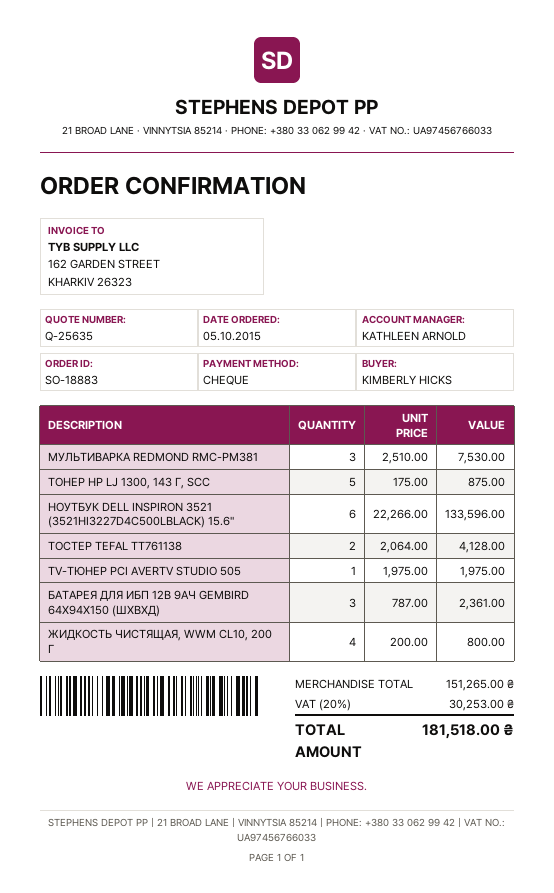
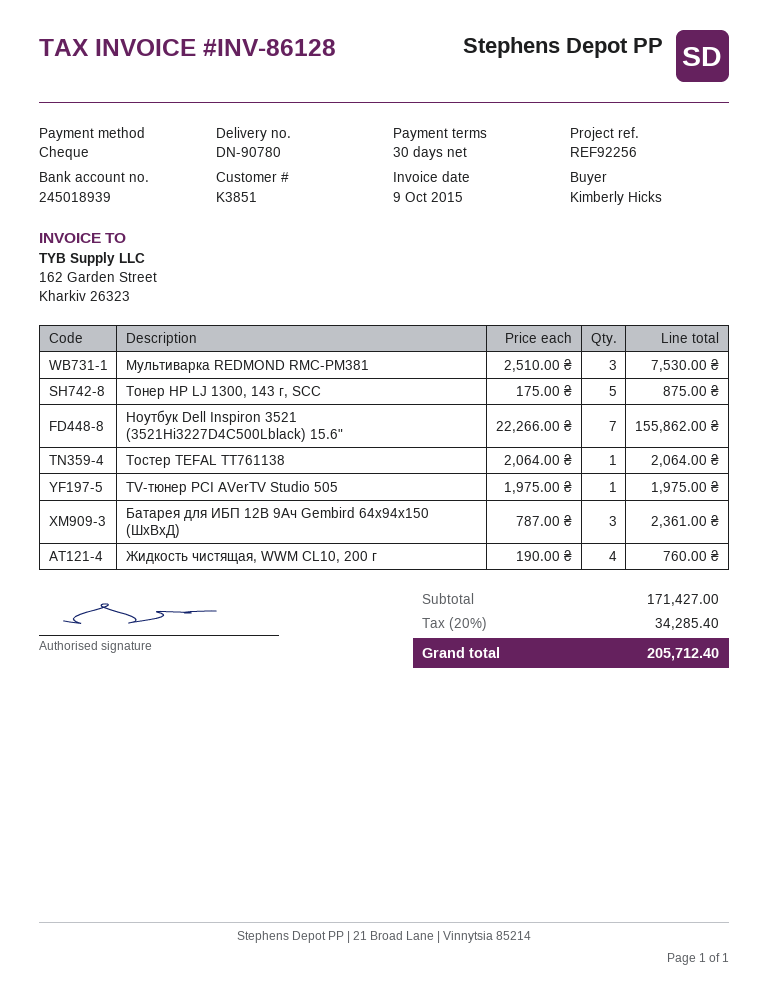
НОУТБУК DELL INSPIRON 3521 (3521HI3227D4C500LBLACK) 15.6": 6 x 22266.00 = 133596.00 -> 7 x 22266.00 = 155862.00
ТОСТЕР TEFAL TT761138: 2 x 2064.00 = 4128.00 -> 1 x 2064.00 = 2064.00
ЖИДКОСТЬ ЧИСТЯЩАЯ, WWM CL10, 200 Г: 4 x 200.00 = 800.00 -> 4 x 190.00 = 760.00
subtotal: 151265.00 -> 171427.00
tax: 20% = 30253.00 -> 20% = 34285.40
total: 181518.00 -> 205712.40

